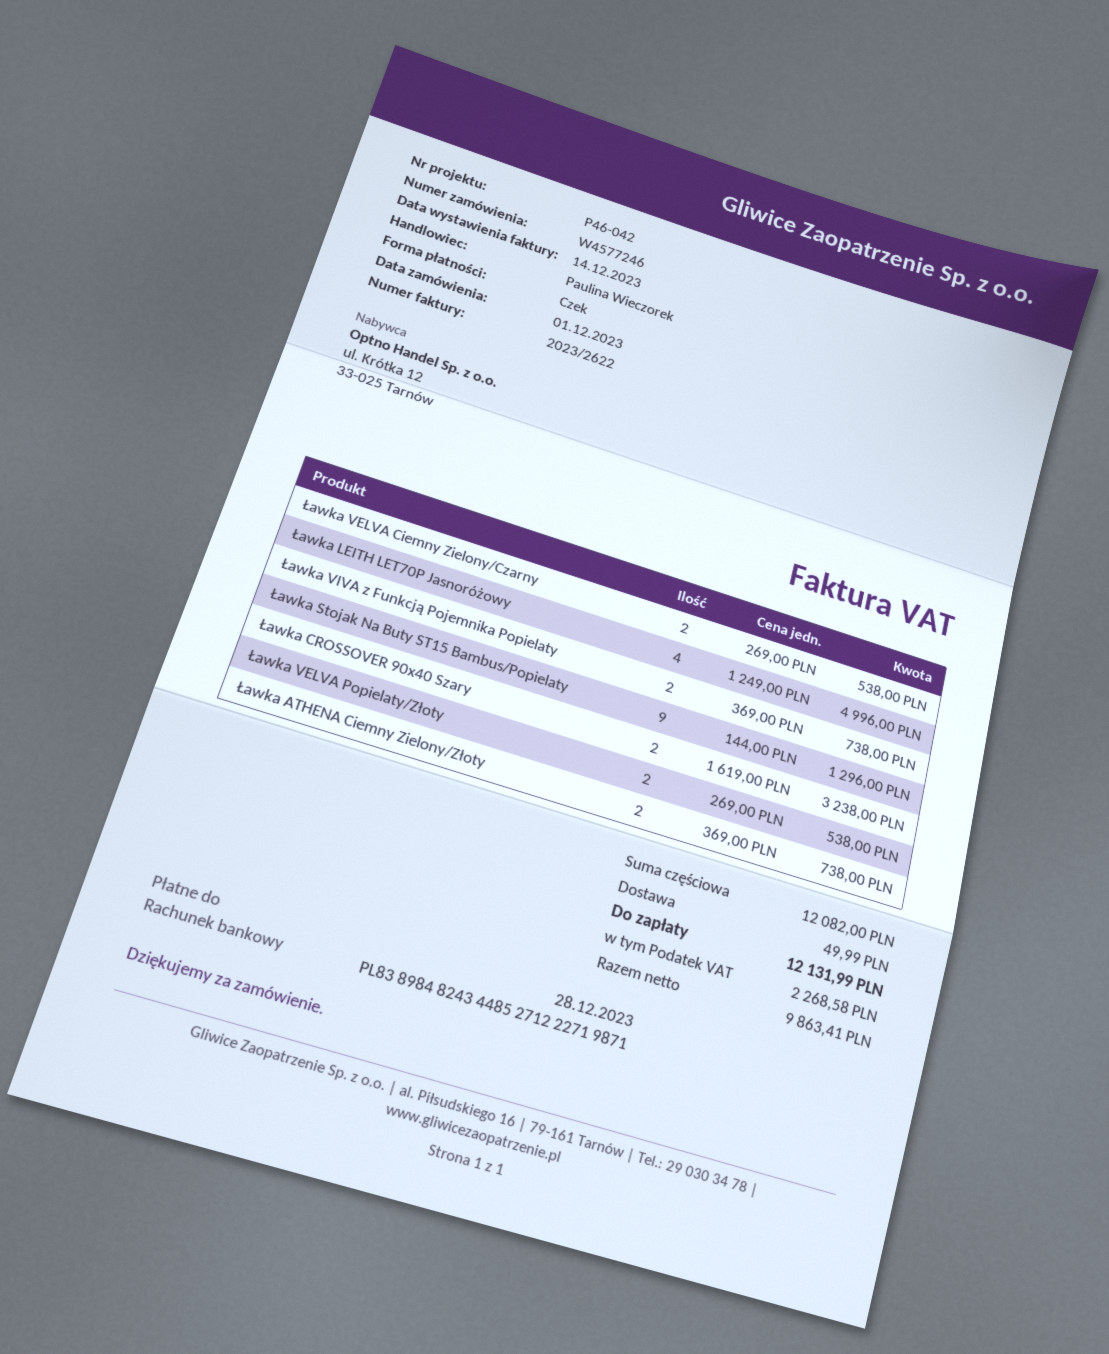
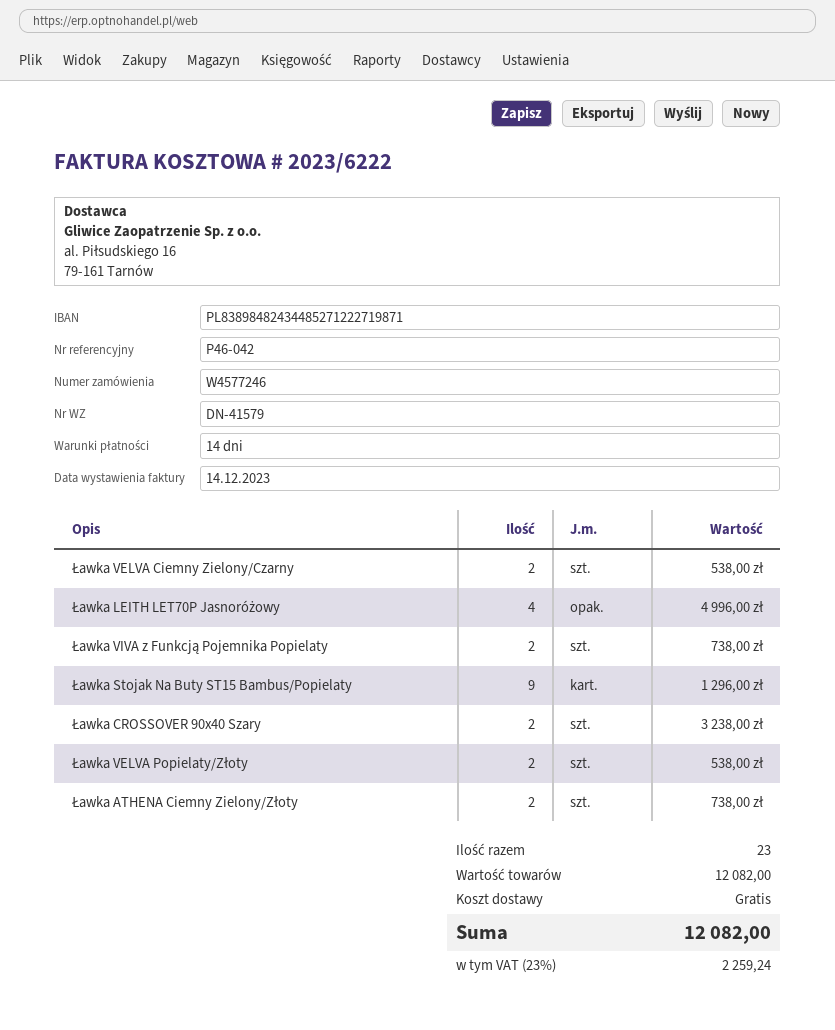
invoice number: 2023/2622 -> 2023/6222
shipping: 49.99 -> 0.00
tax: 2268.58 -> 2259.24
total: 12131.99 -> 12082.00

